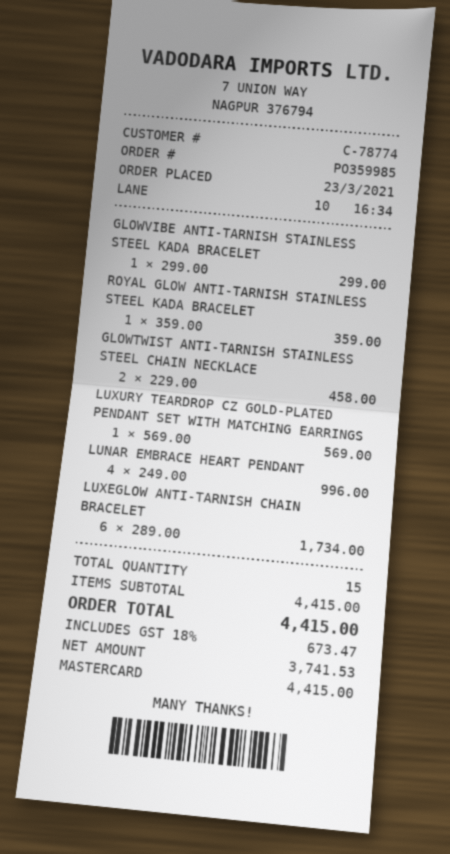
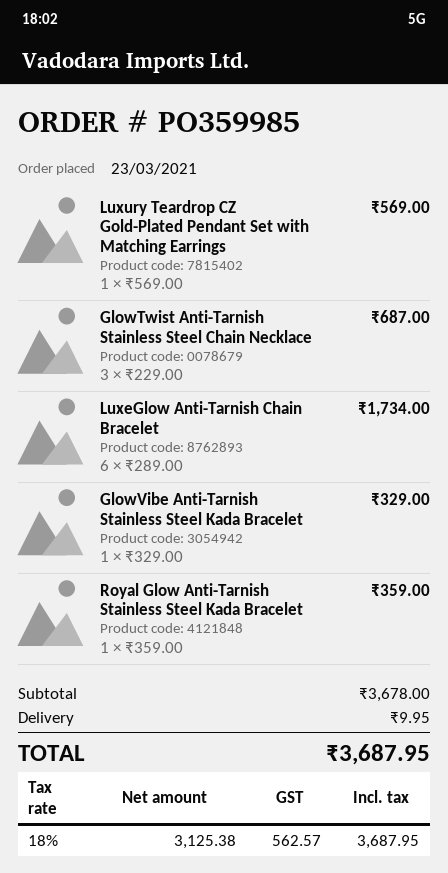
GLOWVIBE ANTI-TARNISH STAINLESS STEEL KADA BRACELET: 1 x 299.00 = 299.00 -> 1 x 329.00 = 329.00
GLOWTWIST ANTI-TARNISH STAINLESS STEEL CHAIN NECKLACE: 2 x 229.00 = 458.00 -> 3 x 229.00 = 687.00
LUNAR EMBRACE HEART PENDANT: 4 x 249.00 = 996.00 -> none
subtotal: 4415.00 -> 3678.00
shipping: none -> 9.95
net: 3741.53 -> 3125.38
tax: 18% = 673.47 -> 18% = 562.57
total: 4415.00 -> 3687.95

